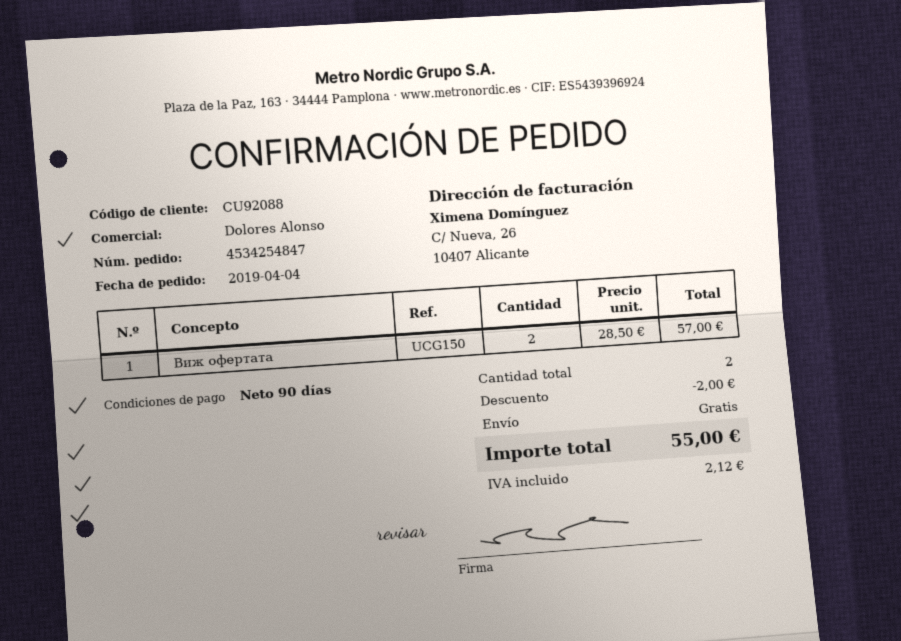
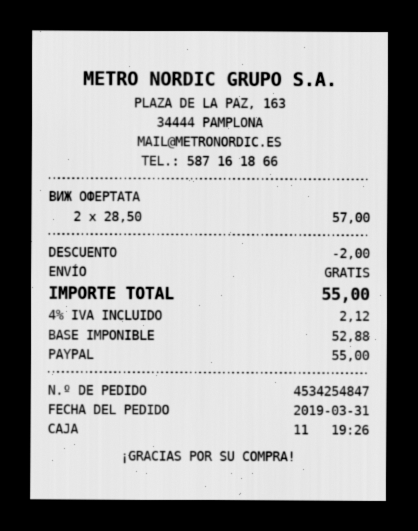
order date: 2019-04-04 -> 2019-03-31

